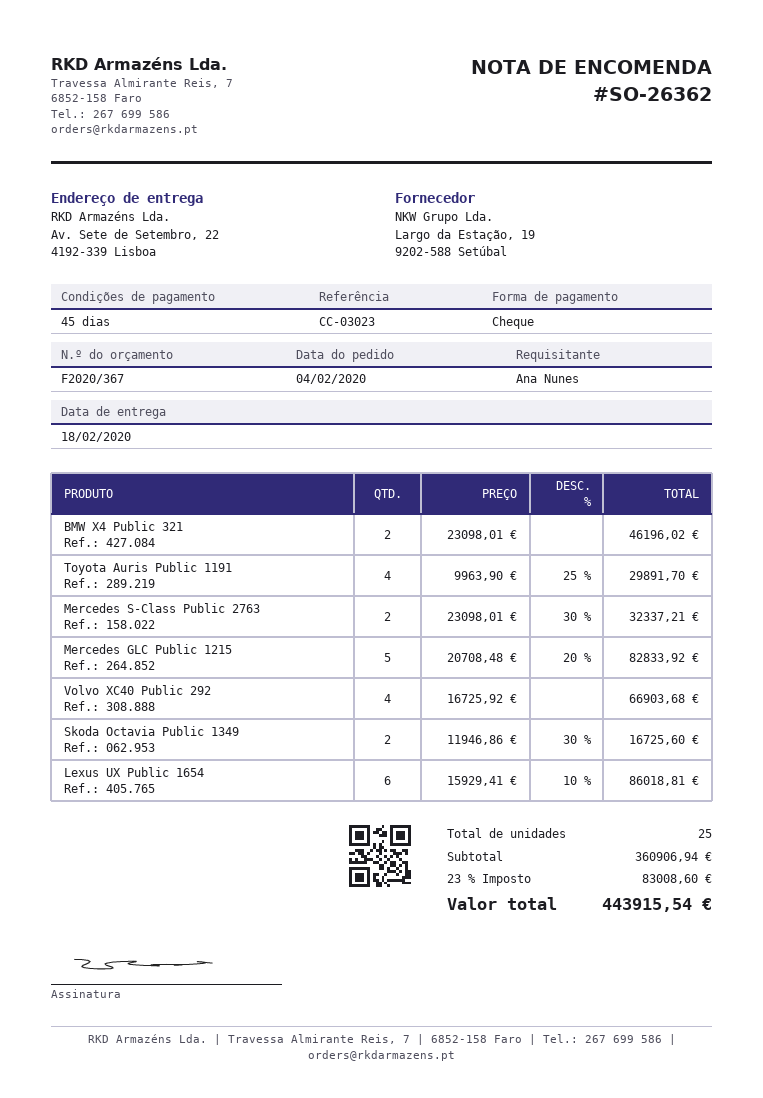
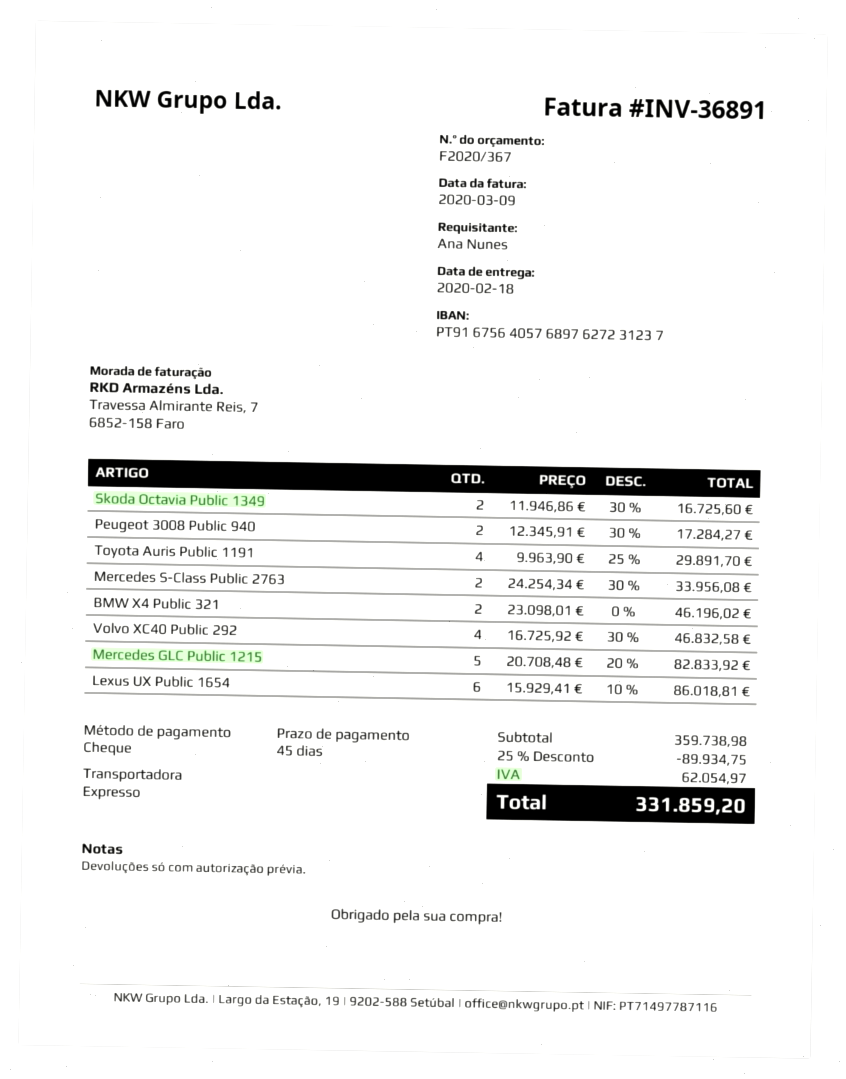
Mercedes S-Class Public 2763: 2 x 23098.01 - 30% = 32337.21 -> 2 x 24254.34 - 30% = 33956.08
Volvo XC40 Public 292: 4 x 16725.92 = 66903.68 -> 4 x 16725.92 - 30% = 46832.58
Peugeot 3008 Public 940: none -> 2 x 12345.91 - 30% = 17284.27
subtotal: 360906.94 -> 359738.98
discount: none -> 25% = 89934.75
tax: 83008.60 -> 62054.97
total: 443915.54 -> 331859.20

